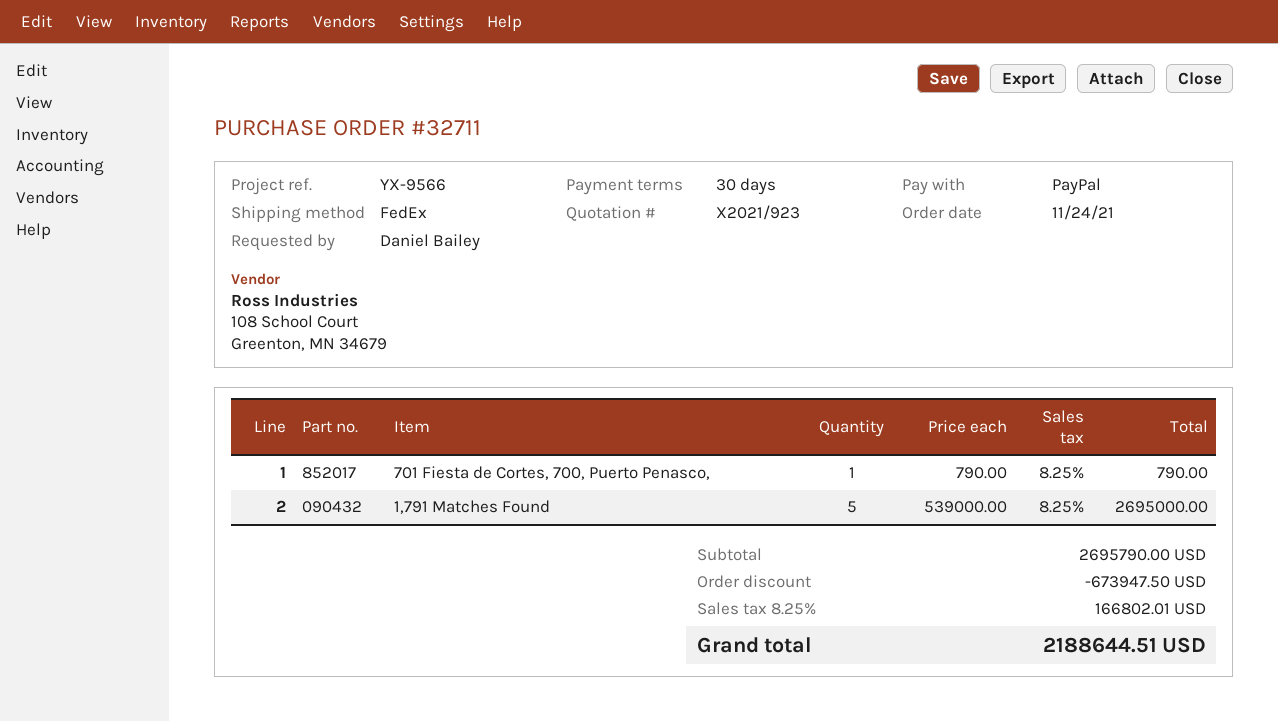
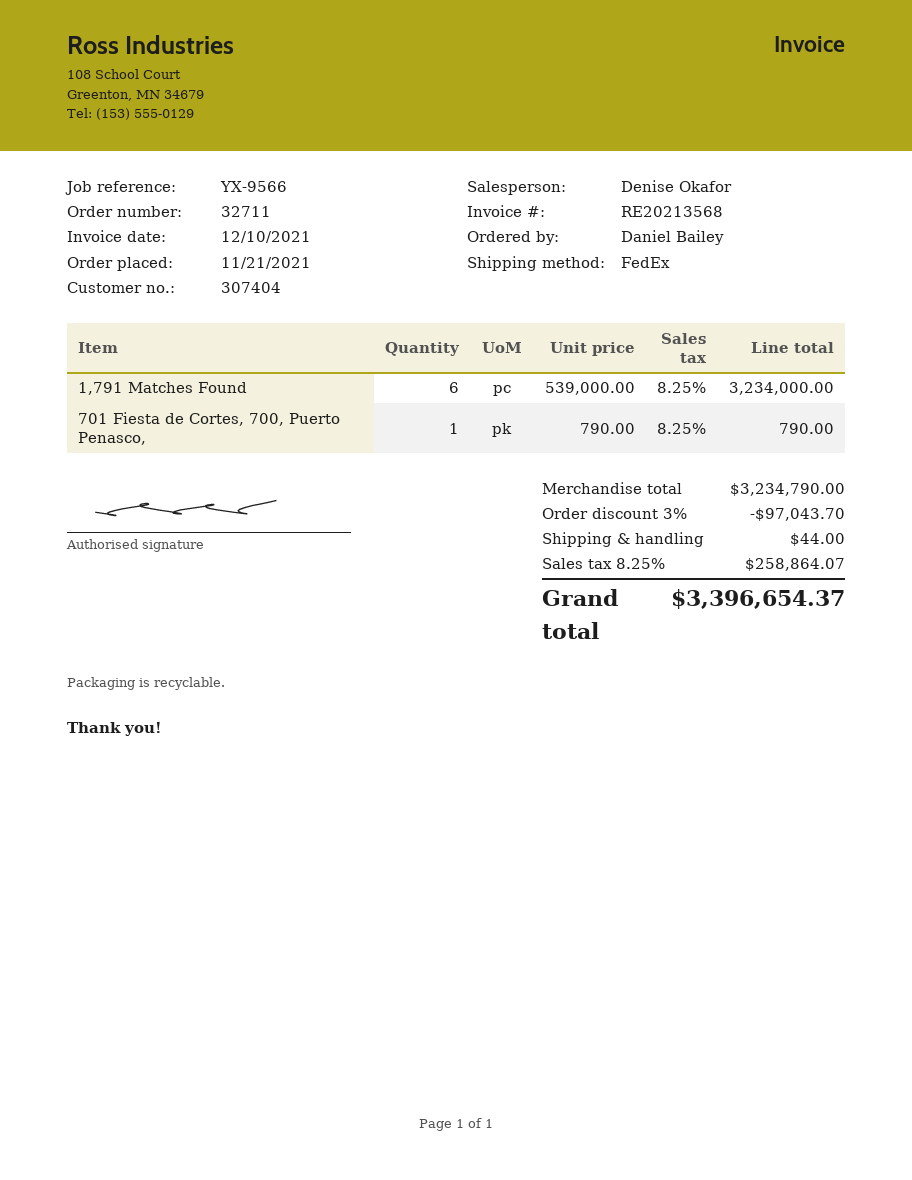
order date: 2021-11-24 -> 2021-11-21
1,791 Matches Found: 5 x 539000.00 = 2695000.00 -> 6 x 539000.00 = 3234000.00
subtotal: 2695790.00 -> 3234790.00
discount: 673947.50 -> 97043.70
shipping: none -> 44.00
tax: 8.25% = 166802.01 -> 8.25% = 258864.07
total: 2188644.51 -> 3396654.37

